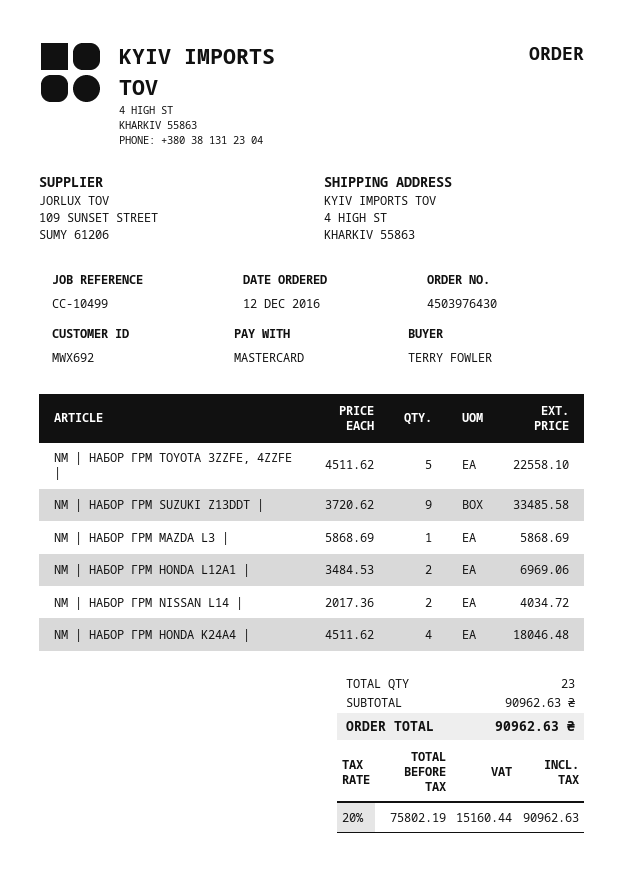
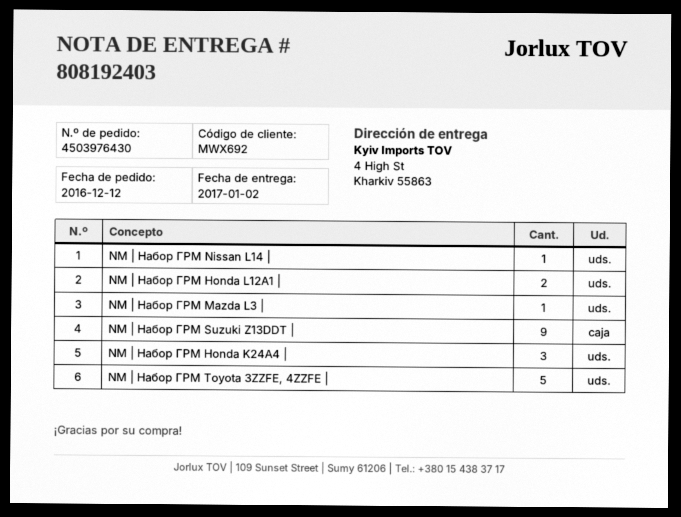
NM | НАБОР ГРМ NISSAN L14 |: 2 -> 1
NM | НАБОР ГРМ HONDA K24A4 |: 4 -> 3

